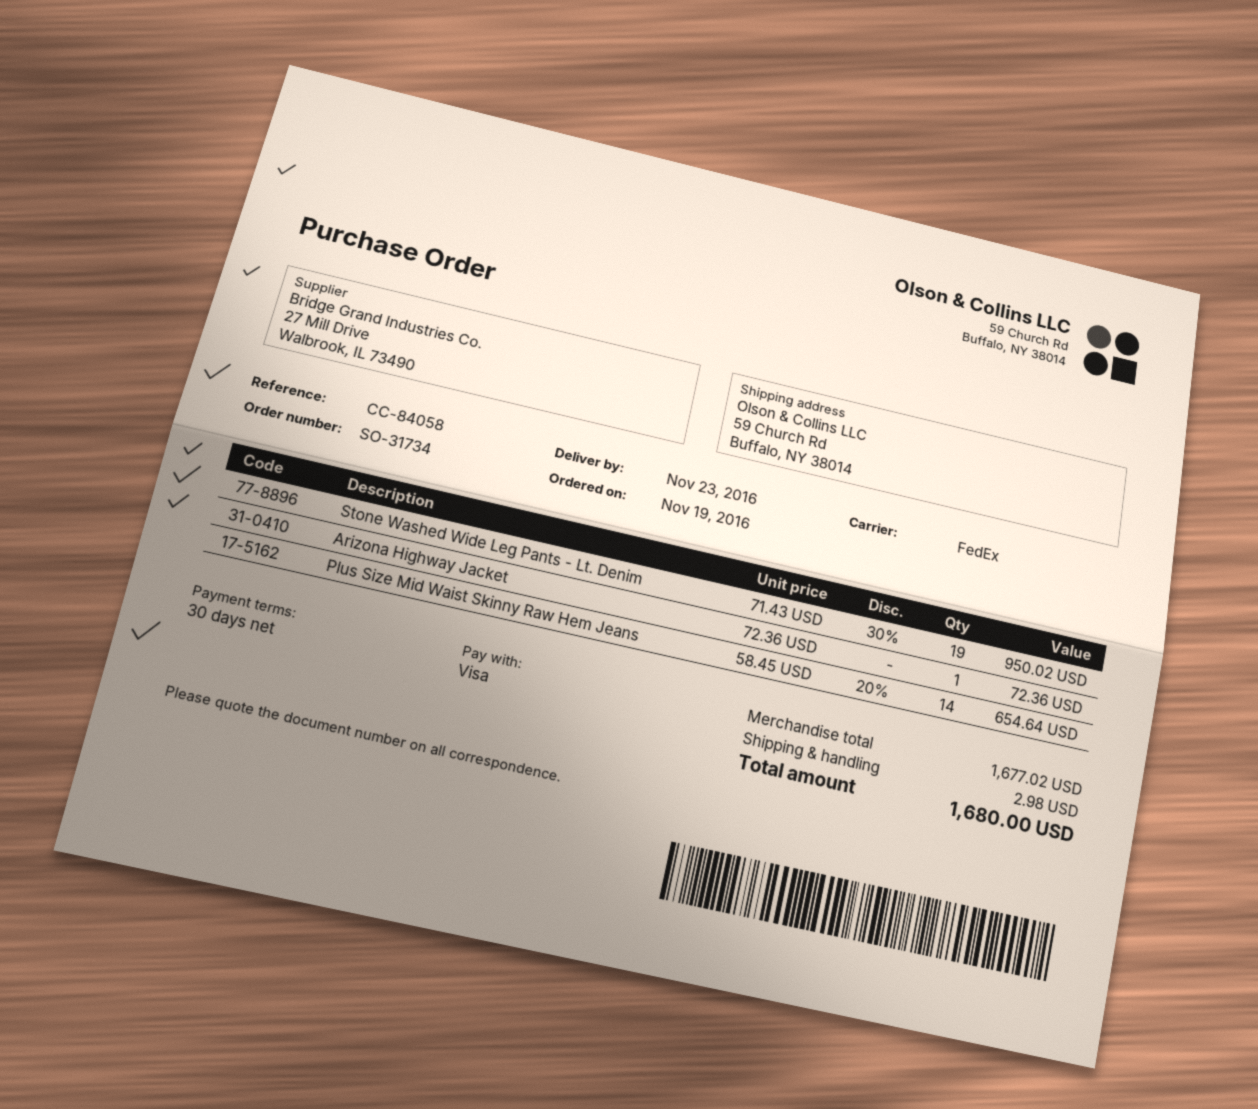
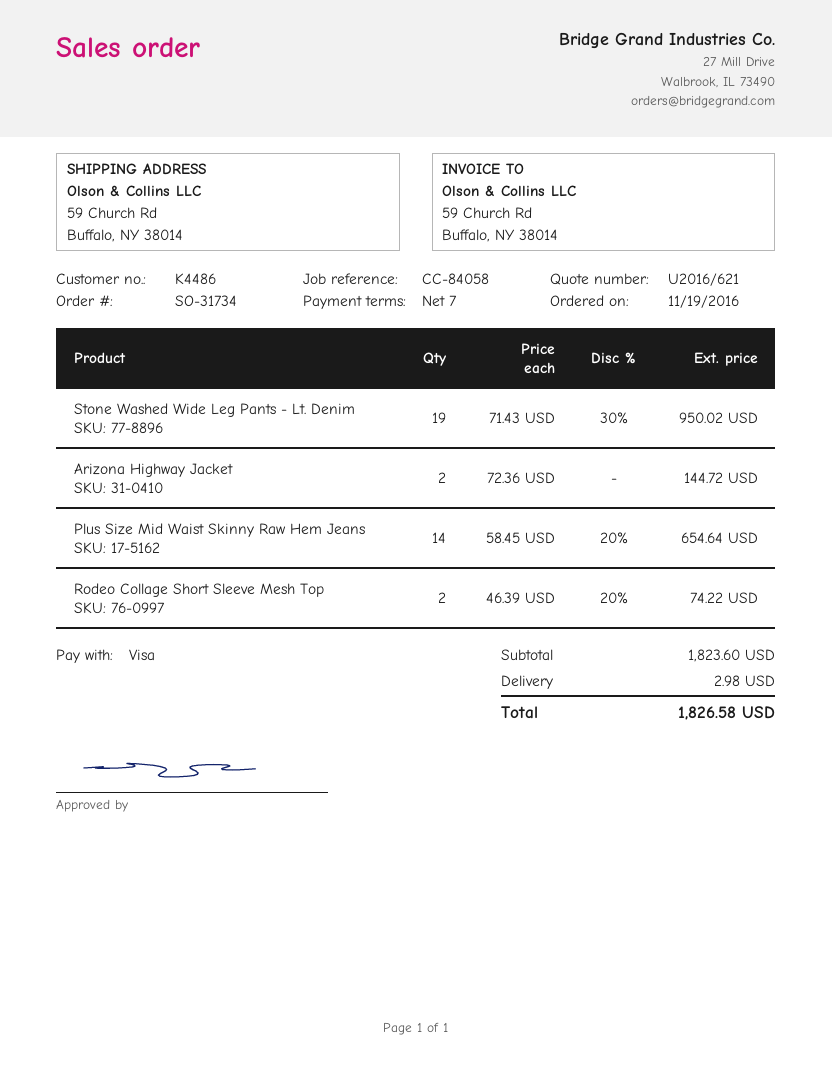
payment terms: 30 days -> 7 days
Arizona Highway Jacket: 1 x 72.36 = 72.36 -> 2 x 72.36 = 144.72
Rodeo Collage Short Sleeve Mesh Top: none -> 2 x 46.39 - 20% = 74.22
subtotal: 1677.02 -> 1823.60
total: 1680.00 -> 1826.58

